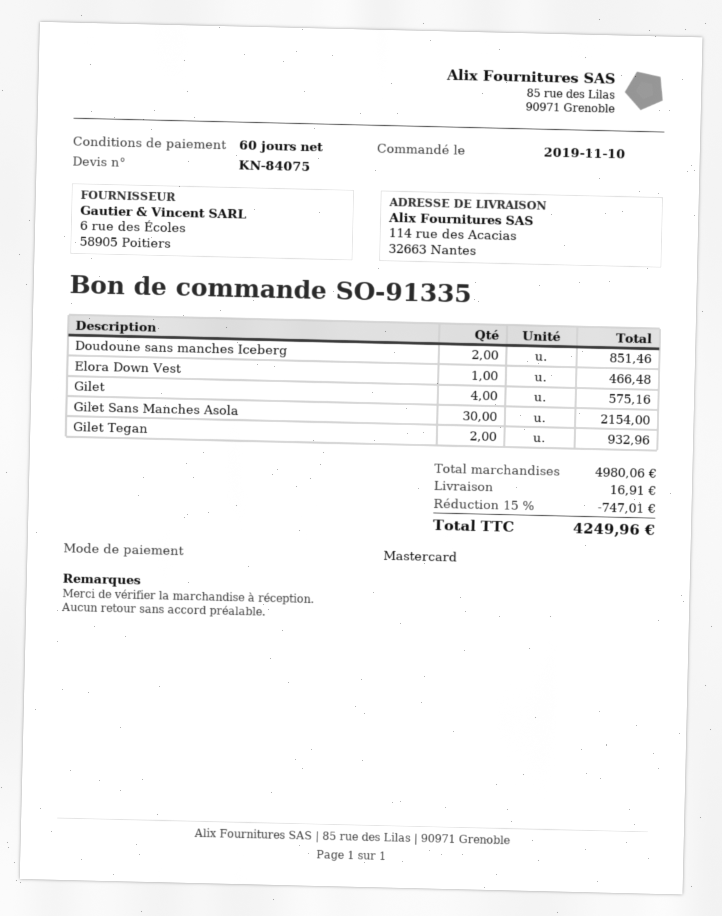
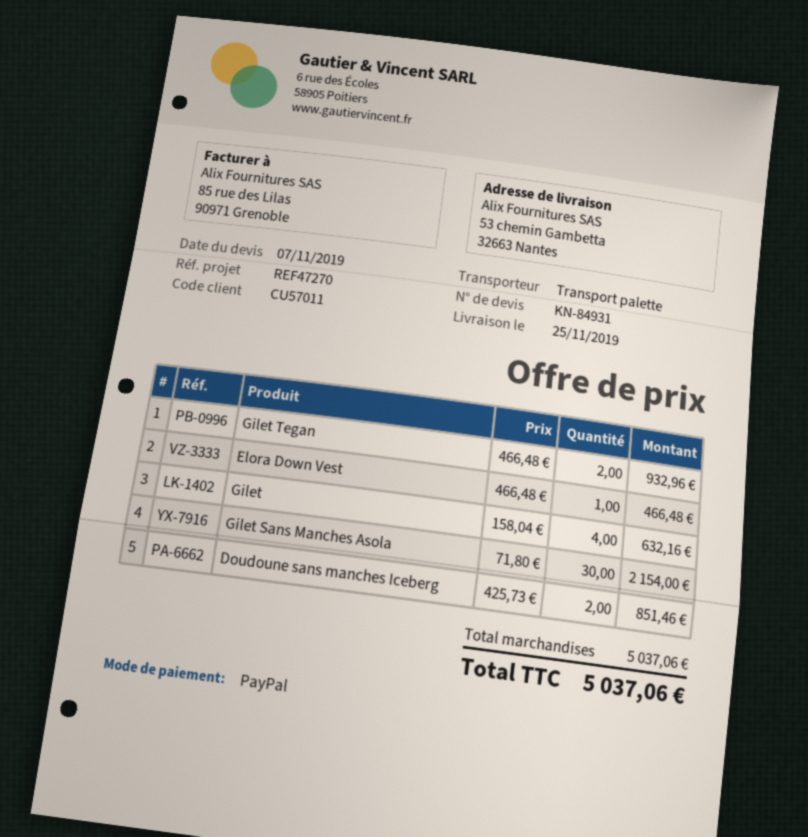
quote number: KN-84075 -> KN-84931
payment method: Mastercard -> PayPal
ship to: 114 rue des Acacias, 32663 Nantes -> 53 chemin Gambetta, 32663 Nantes
Gilet: 4 for 575.16 -> 4 for 632.16
subtotal: 4980.06 -> 5037.06
discount: 15% = 747.01 -> none
shipping: 16.91 -> none
total: 4249.96 -> 5037.06

